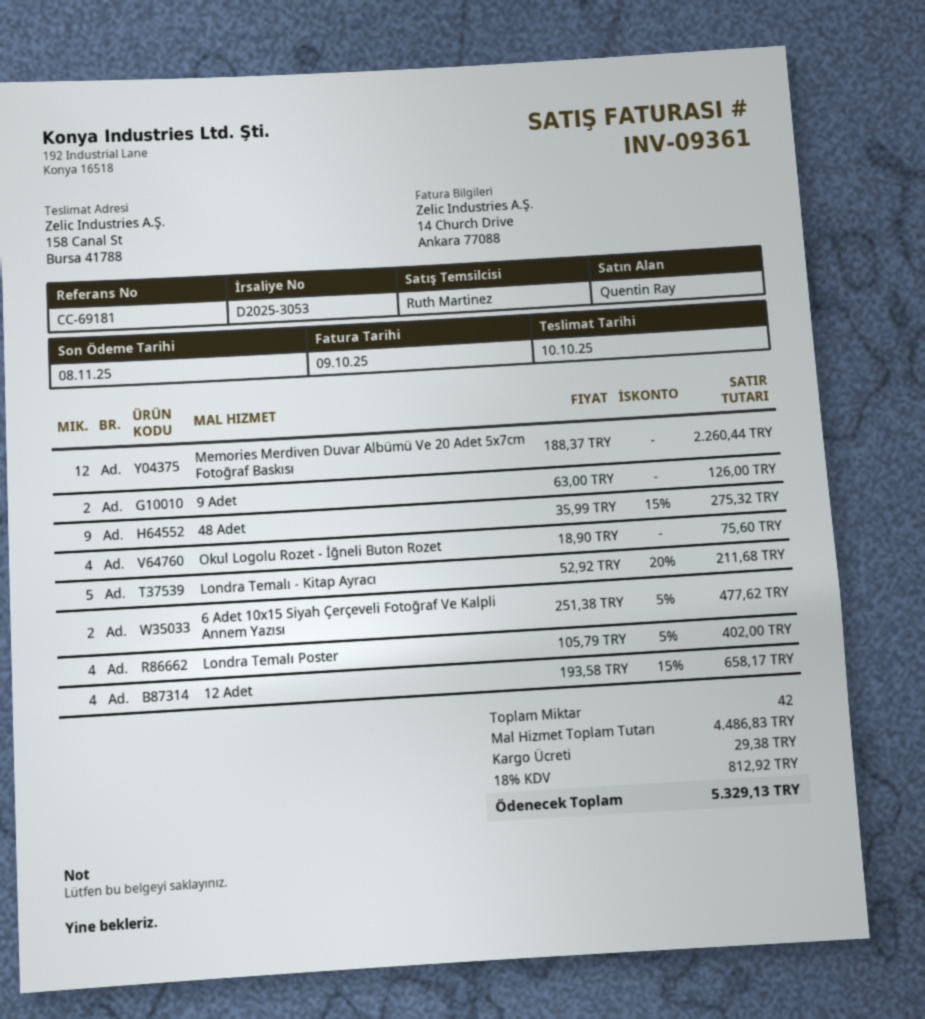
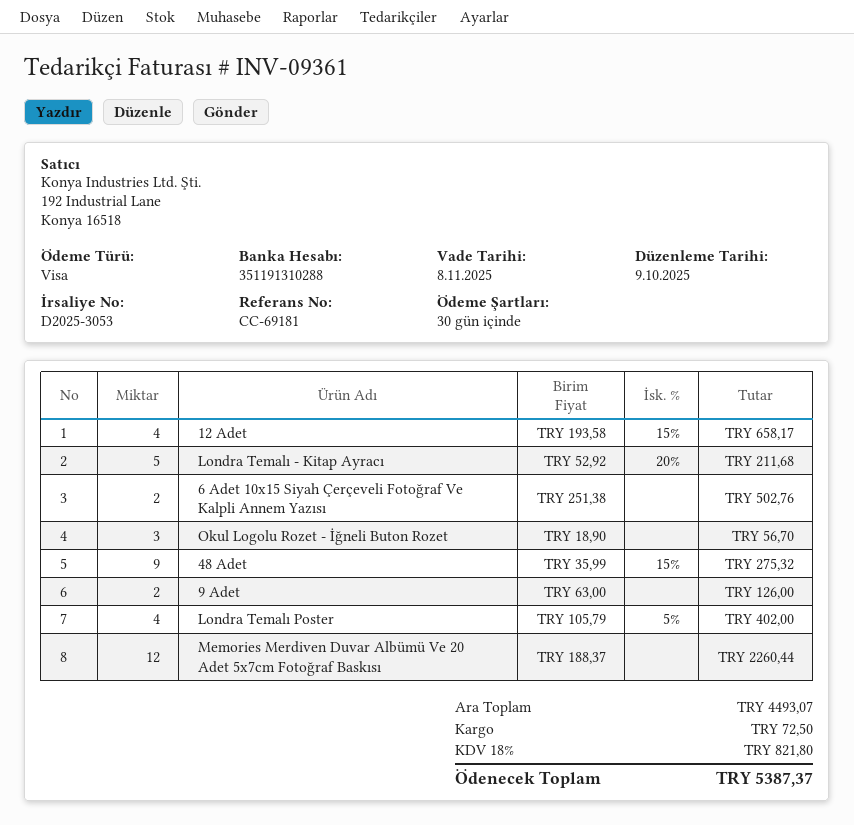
Okul Logolu Rozet - İğneli Buton Rozet: 4 x 18.90 = 75.60 -> 3 x 18.90 = 56.70
6 Adet 10x15 Siyah Çerçeveli Fotoğraf Ve Kalpli Annem Yazısı: 2 x 251.38 - 5% = 477.62 -> 2 x 251.38 = 502.76
subtotal: 4486.83 -> 4493.07
shipping: 29.38 -> 72.50
tax: 18% = 812.92 -> 18% = 821.80
total: 5329.13 -> 5387.37

